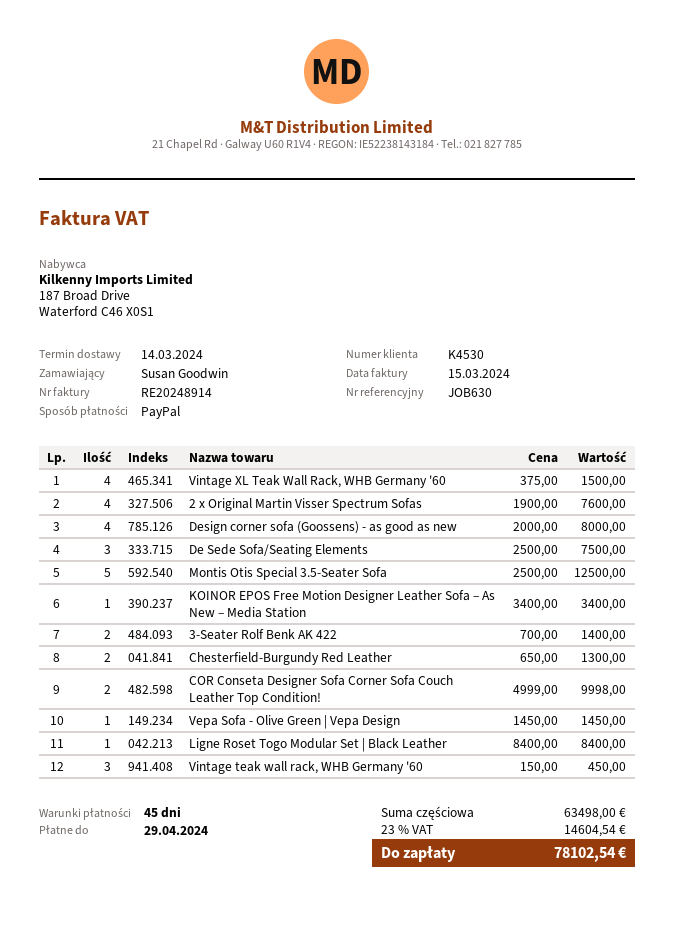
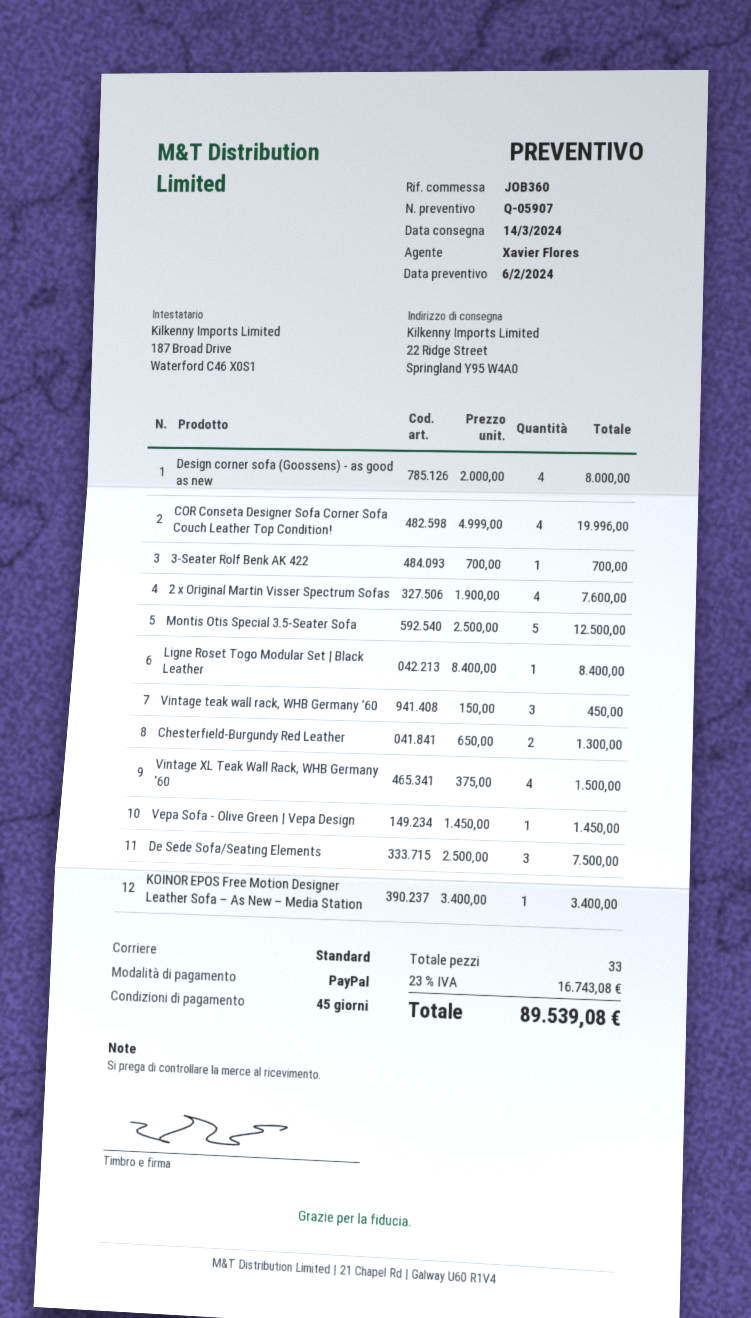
reference: JOB630 -> JOB360
3-Seater Rolf Benk AK 422: 2 x 700.00 = 1400.00 -> 1 x 700.00 = 700.00
COR Conseta Designer Sofa Corner Sofa Couch Leather Top Condition!: 2 x 4999.00 = 9998.00 -> 4 x 4999.00 = 19996.00
tax: 23% = 14604.54 -> 23% = 16743.08
total: 78102.54 -> 89539.08

